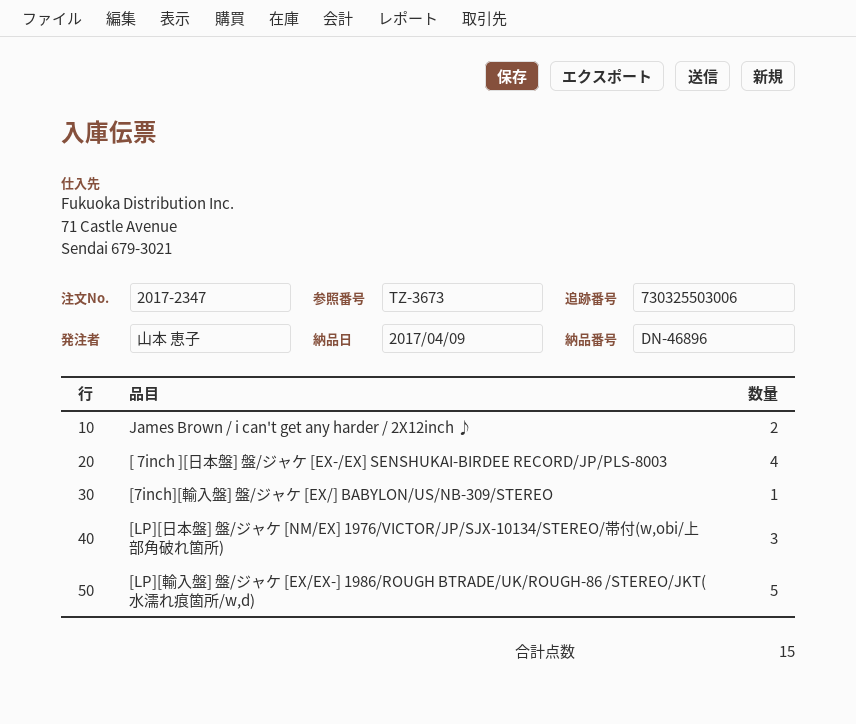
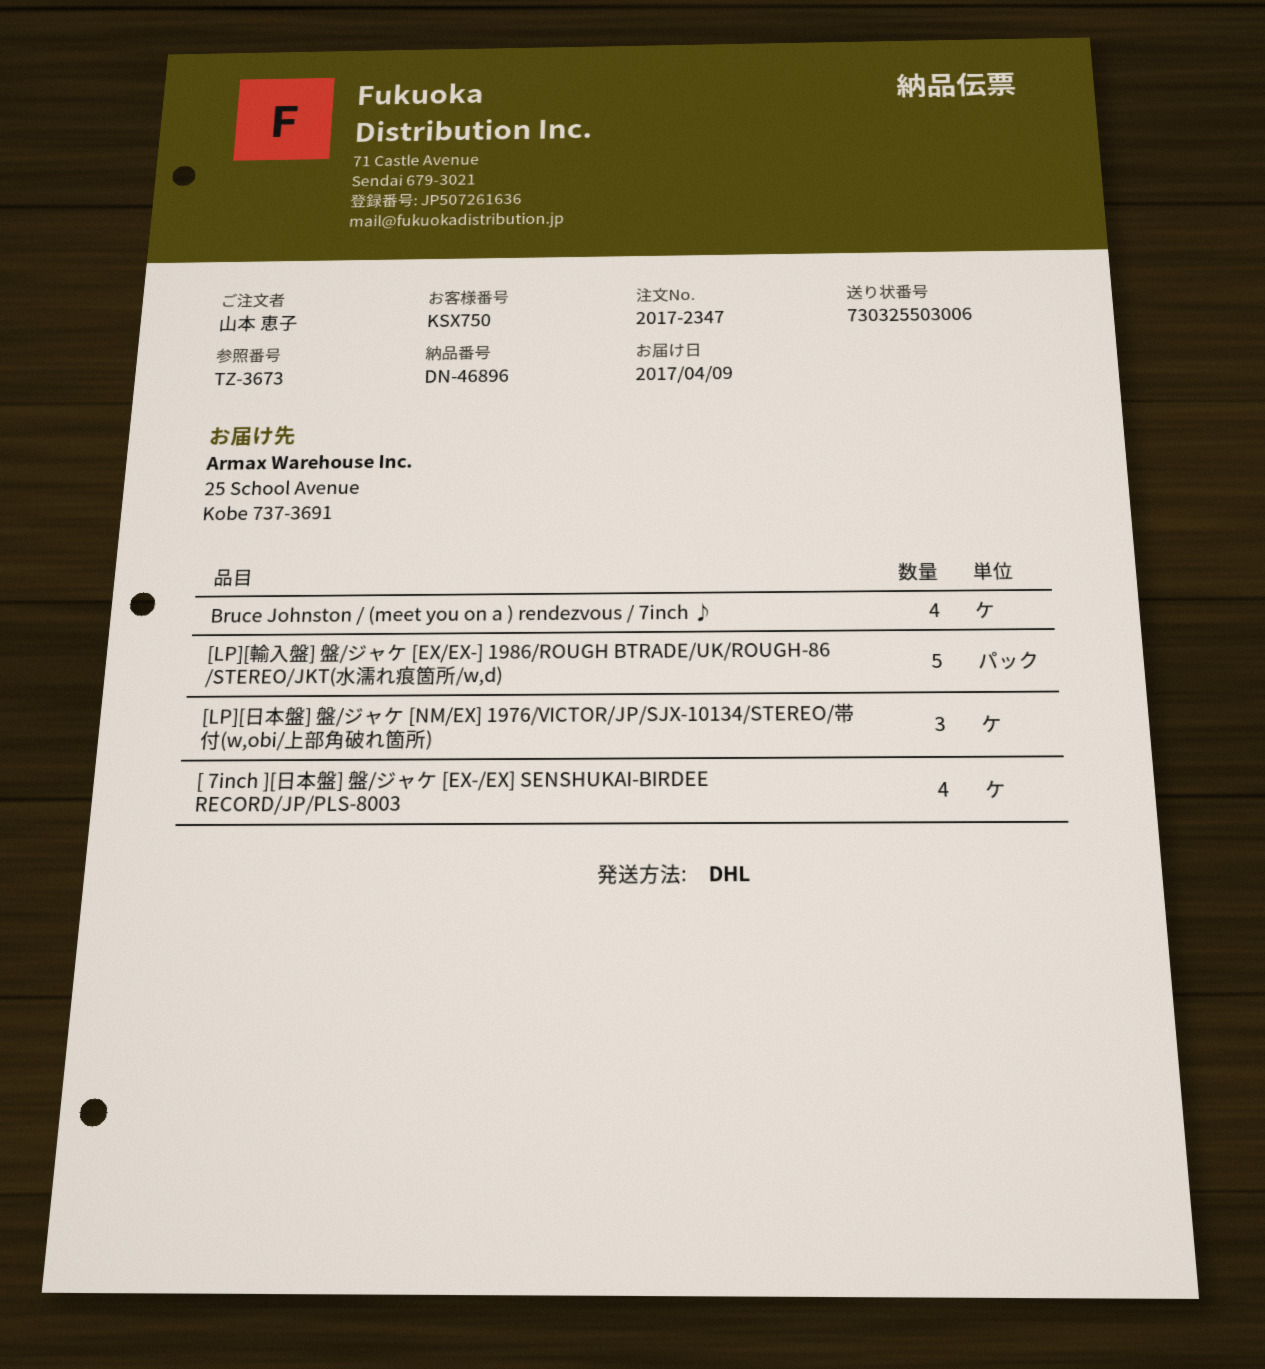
James Brown / i can't get any harder / 2X12inch ♪: 2 -> none
[7inch][輸入盤] 盤/ジャケ [EX/] BABYLON/US/NB-309/STEREO: 1 -> none
Bruce Johnston / (meet you on a ) rendezvous / 7inch ♪: none -> 4

